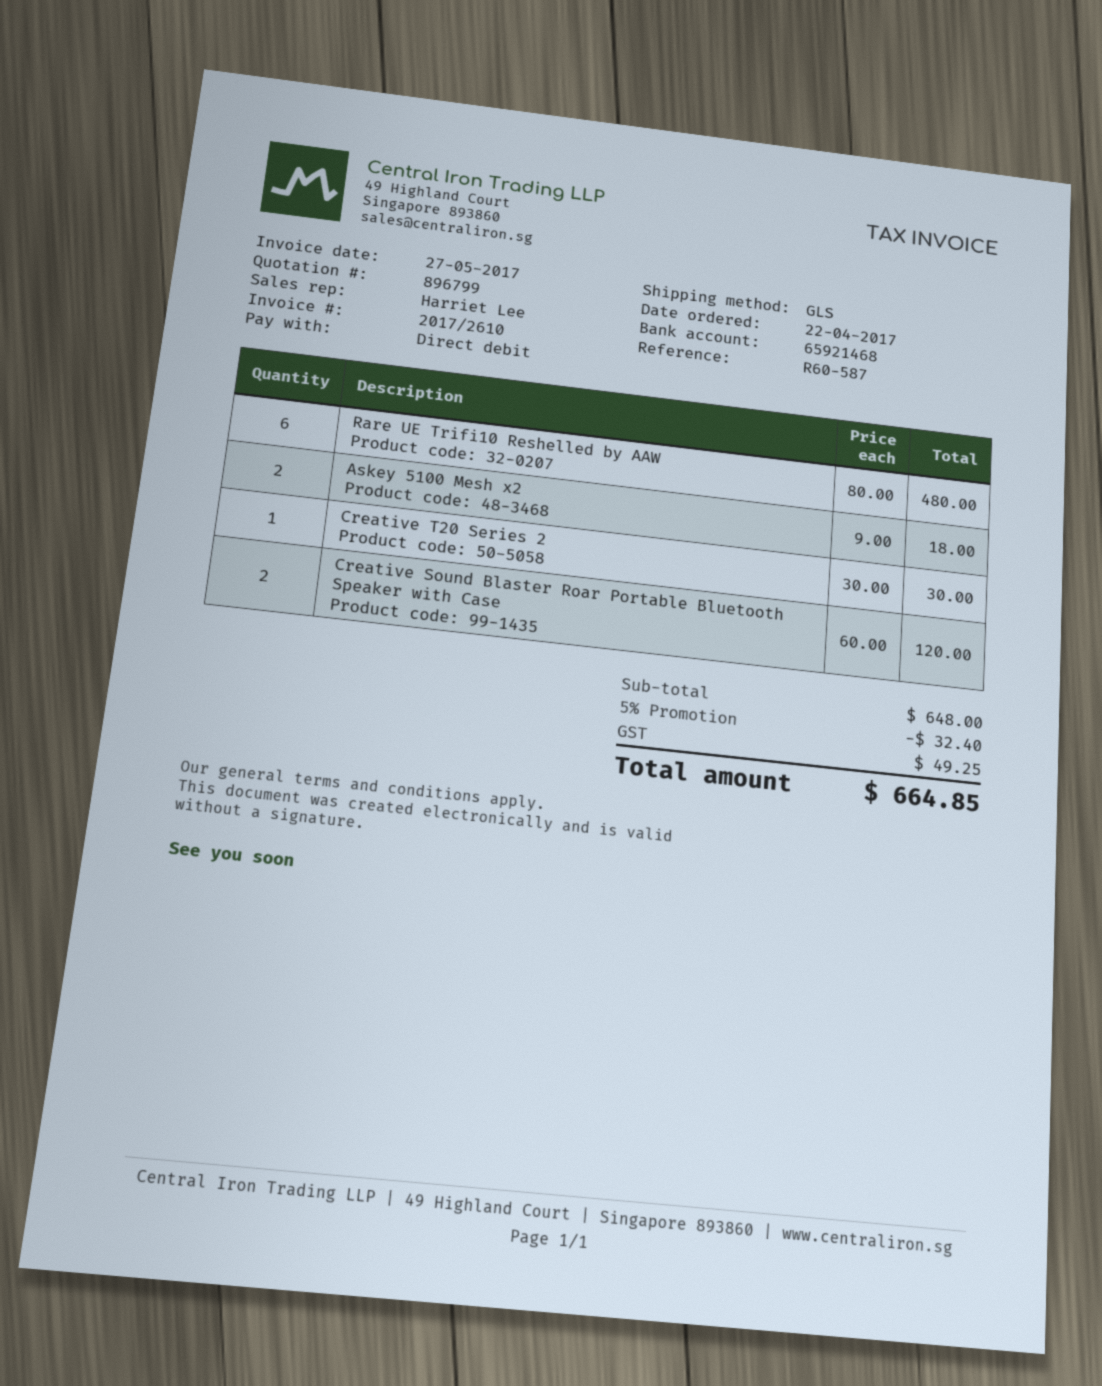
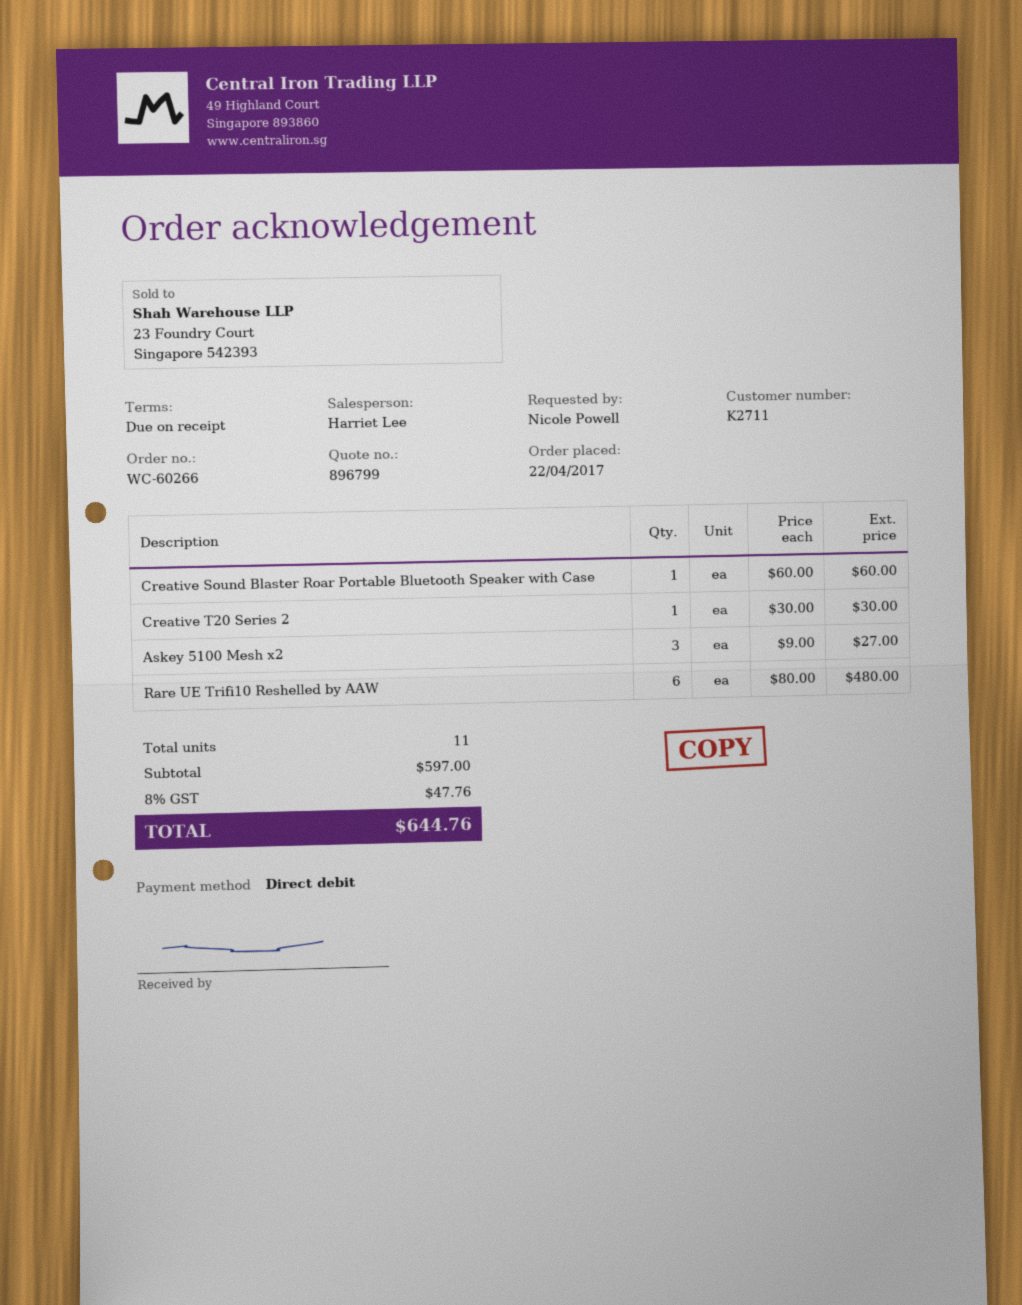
Askey 5100 Mesh x2: 2 x 9.00 = 18.00 -> 3 x 9.00 = 27.00
Creative Sound Blaster Roar Portable Bluetooth Speaker with Case: 2 x 60.00 = 120.00 -> 1 x 60.00 = 60.00
subtotal: 648.00 -> 597.00
discount: 5% = 32.40 -> none
tax: 49.25 -> 47.76
total: 664.85 -> 644.76

